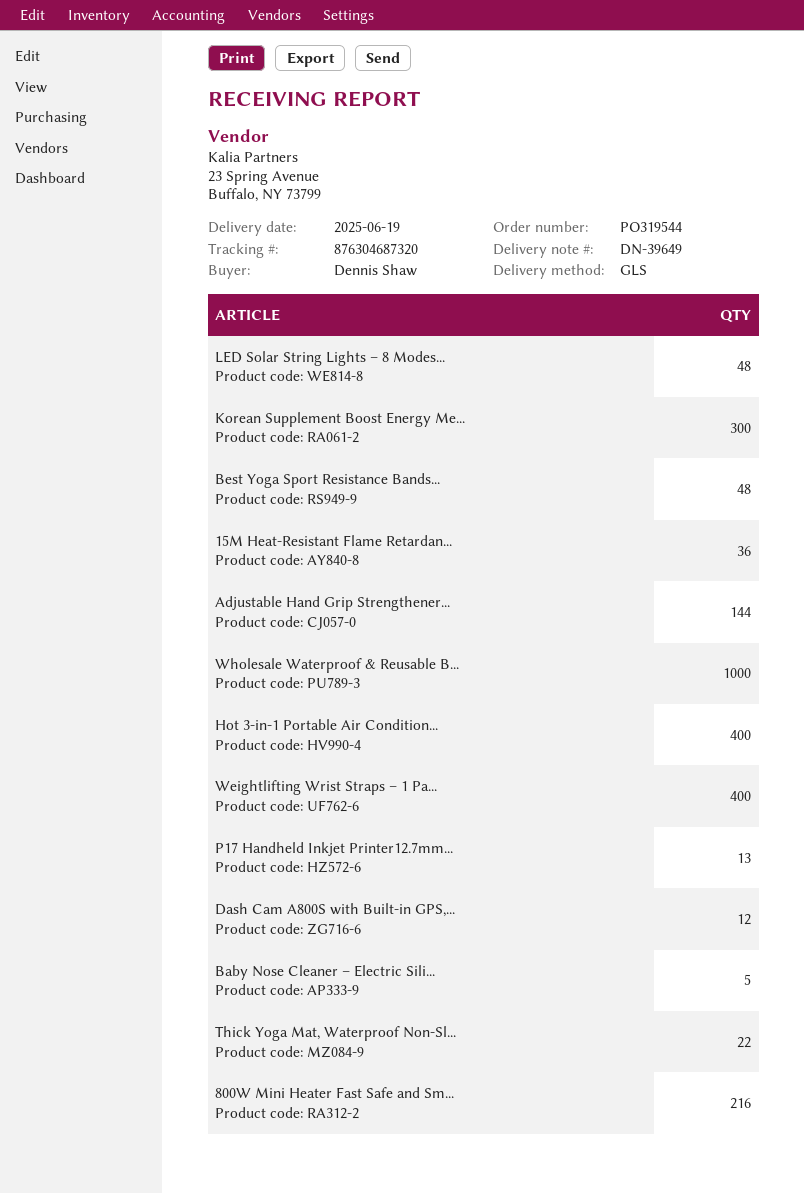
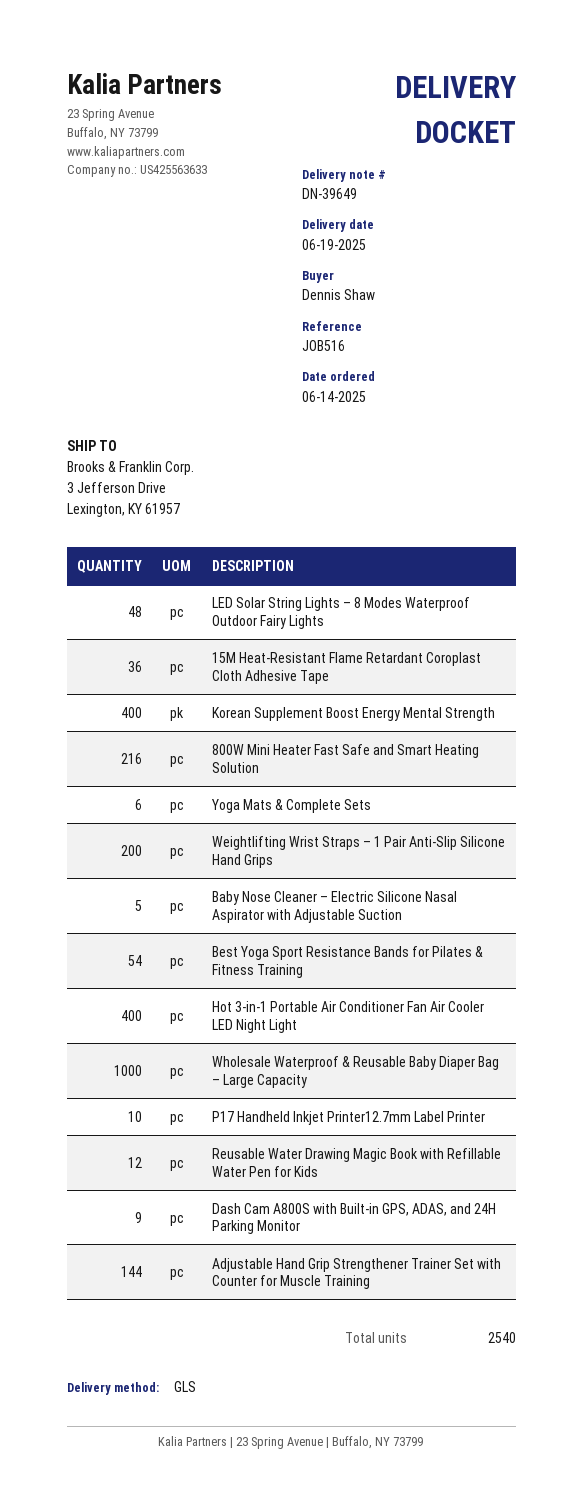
Korean Supplement Boost Energy Me...: 300 -> 400
Best Yoga Sport Resistance Bands...: 48 -> 54
Weightlifting Wrist Straps – 1 Pa...: 400 -> 200
P17 Handheld Inkjet Printer12.7mm...: 13 -> 10
Dash Cam A800S with Built-in GPS,...: 12 -> 9
Thick Yoga Mat, Waterproof Non-Sl...: 22 -> none
Yoga Mats & Complete Sets: none -> 6
Reusable Water Drawing Magic Book with Refillable Water Pen for Kids: none -> 12

